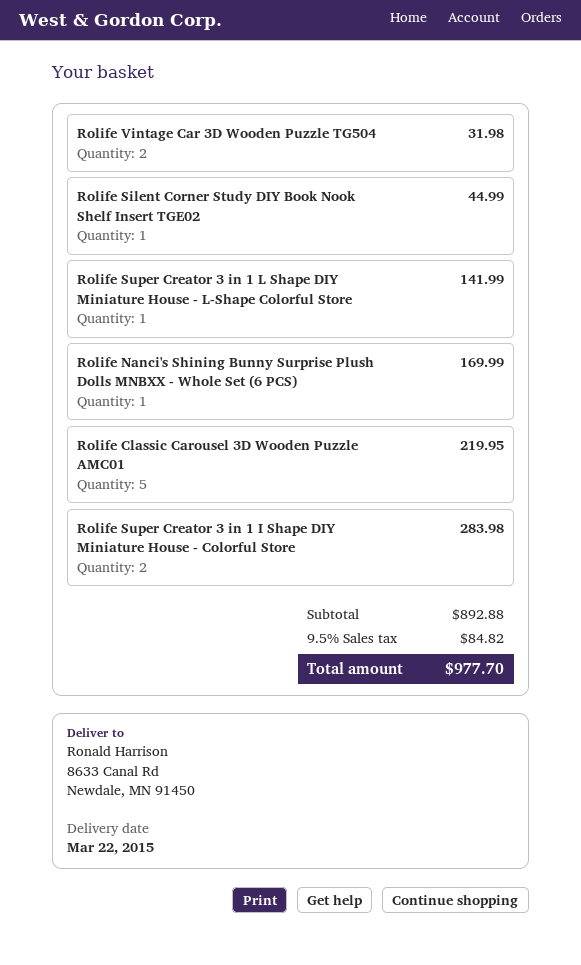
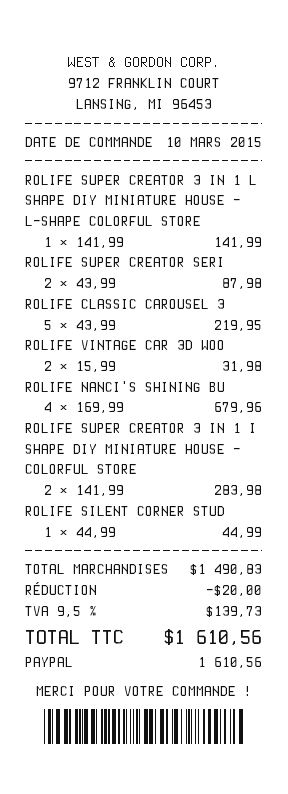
Rolife Nanci's Shining Bunny Surprise Plush Dolls MNBXX - Whole Set (6 PCS): 1 for 169.99 -> 4 for 679.96
ROLIFE SUPER CREATOR SERI: none -> 2 for 87.98
subtotal: 892.88 -> 1490.83
discount: none -> 20.00
tax: 9.5% = 84.82 -> 9.5% = 139.73
total: 977.70 -> 1610.56

